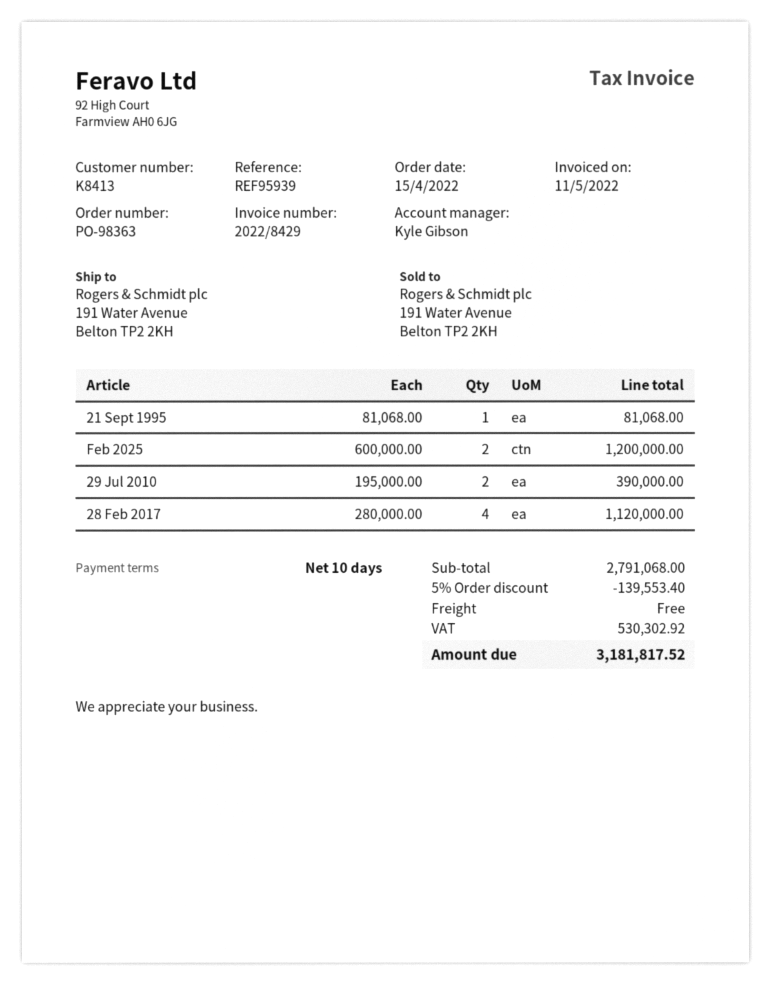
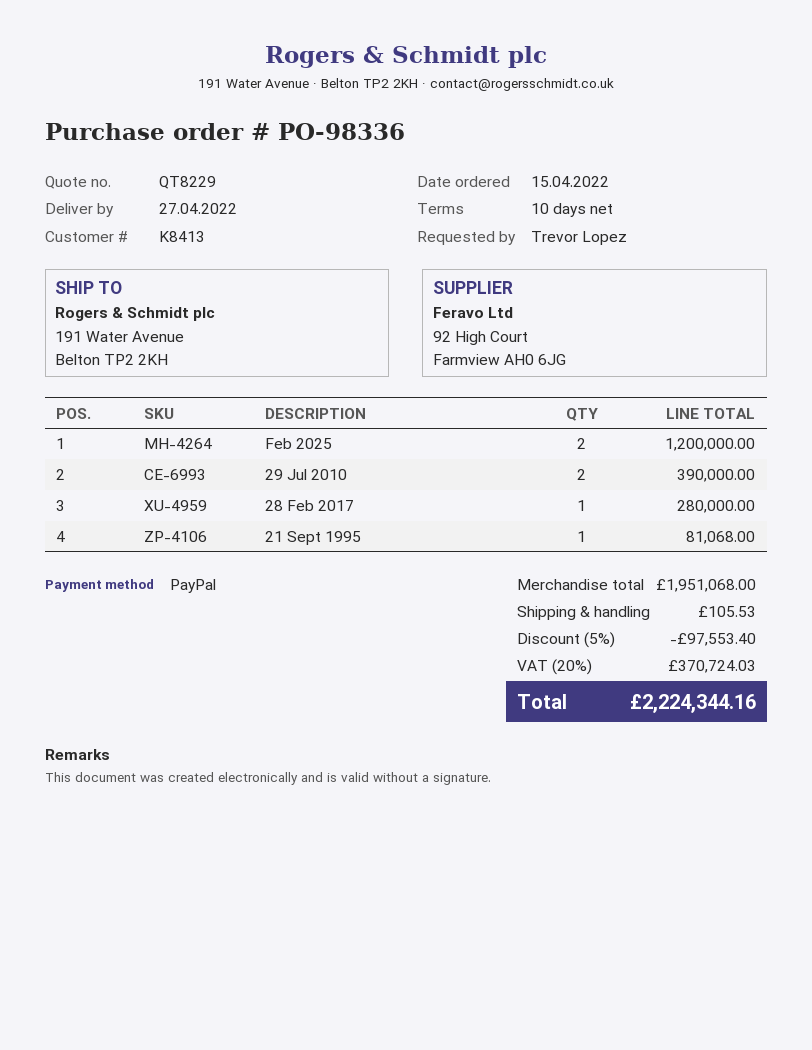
order number: PO-98363 -> PO-98336
28 Feb 2017: 4 for 1120000.00 -> 1 for 280000.00
subtotal: 2791068.00 -> 1951068.00
discount: 5% = 139553.40 -> 5% = 97553.40
shipping: 0.00 -> 105.53
tax: 530302.92 -> 370724.03
total: 3181817.52 -> 2224344.16

